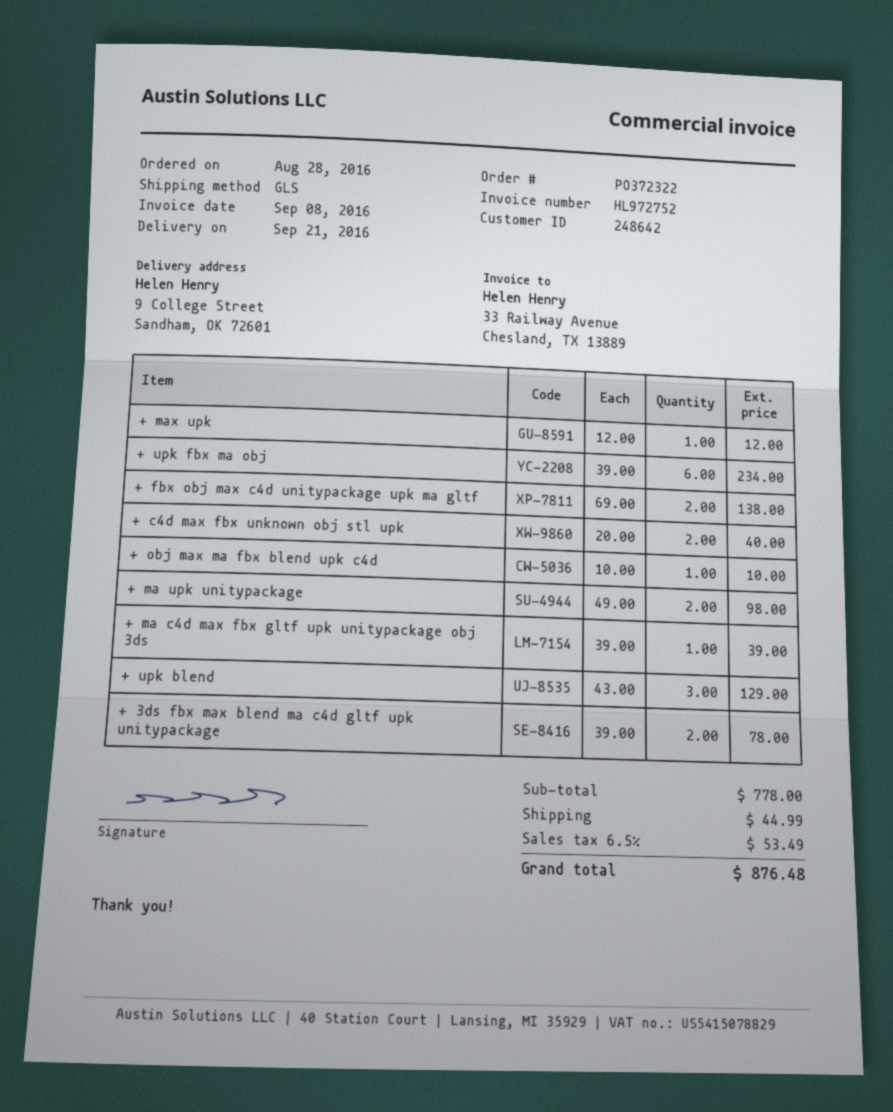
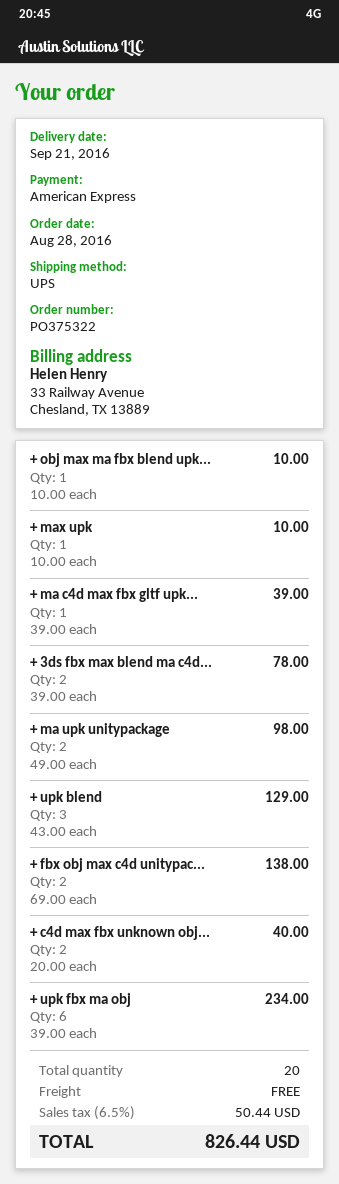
order number: PO372322 -> PO375322
shipping method: GLS -> UPS
+ max upk: 1 x 12.00 = 12.00 -> 1 x 10.00 = 10.00
shipping: 44.99 -> 0.00
tax: 6.5% = 53.49 -> 6.5% = 50.44
total: 876.48 -> 826.44

